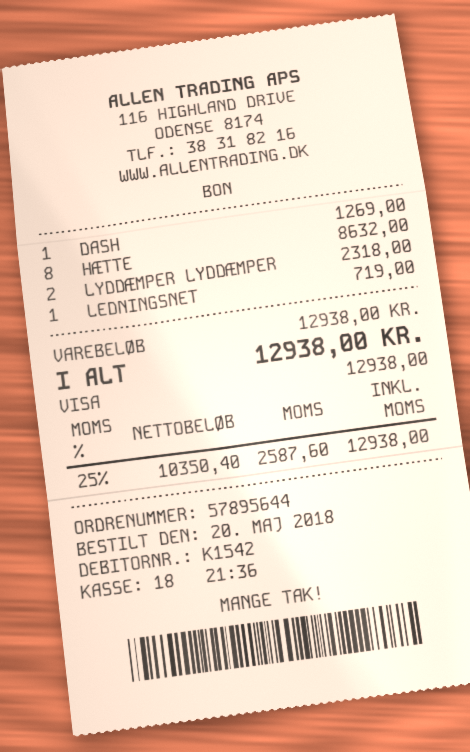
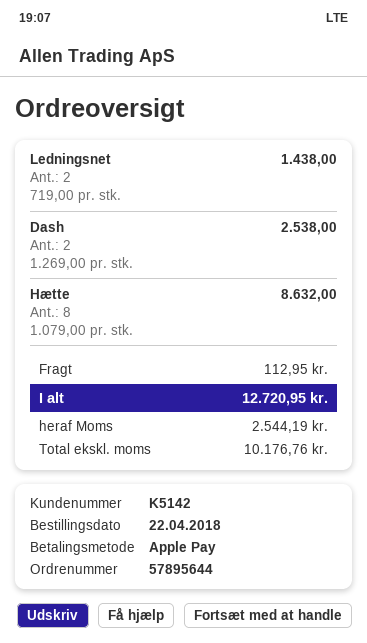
order date: 2018-05-20 -> 2018-04-22
customer number: K1542 -> K5142
payment method: Visa -> Apple Pay
DASH: 1 for 1269.00 -> 2 for 2538.00
LYDDÆMPER LYDDÆMPER: 2 for 2318.00 -> none
LEDNINGSNET: 1 for 719.00 -> 2 for 1438.00
shipping: none -> 112.95
net: 10350.40 -> 10176.76
tax: 2587.60 -> 2544.19
total: 12938.00 -> 12720.95

